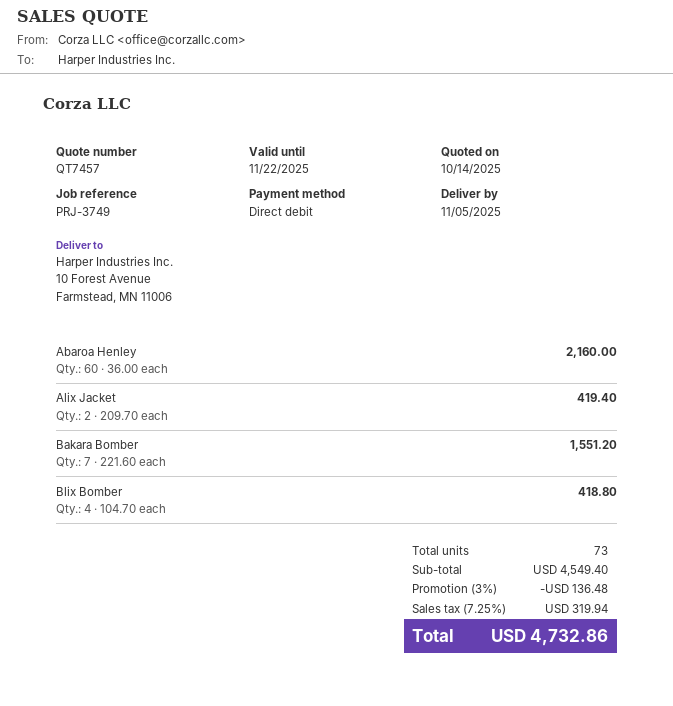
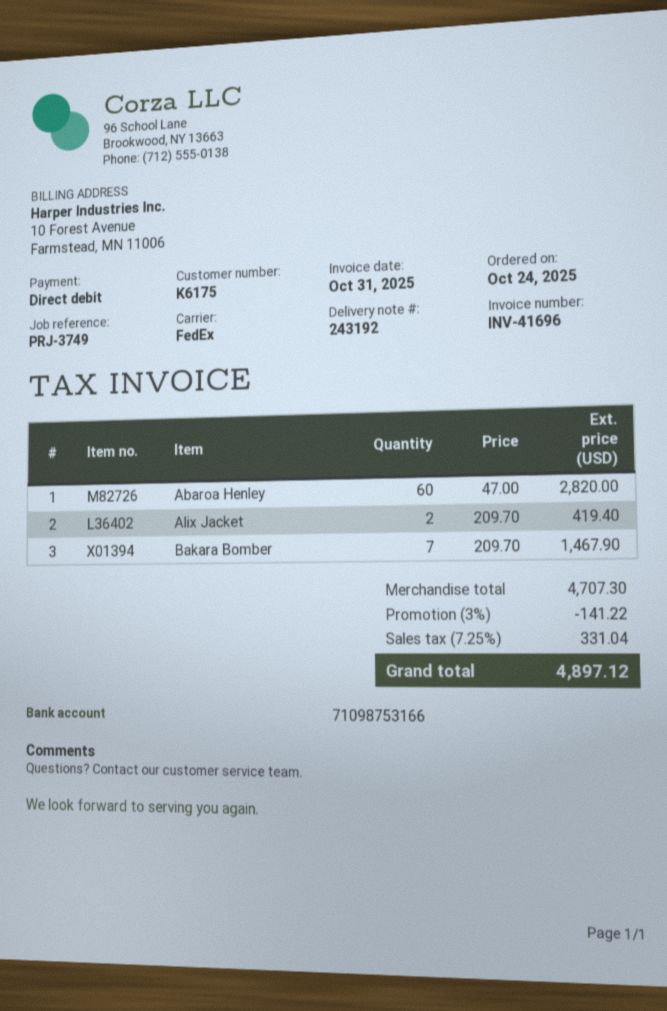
Abaroa Henley: 60 x 36.00 = 2160.00 -> 60 x 47.00 = 2820.00
Bakara Bomber: 7 x 221.60 = 1551.20 -> 7 x 209.70 = 1467.90
Blix Bomber: 4 x 104.70 = 418.80 -> none
subtotal: 4549.40 -> 4707.30
discount: 3% = 136.48 -> 3% = 141.22
tax: 7.25% = 319.94 -> 7.25% = 331.04
total: 4732.86 -> 4897.12

